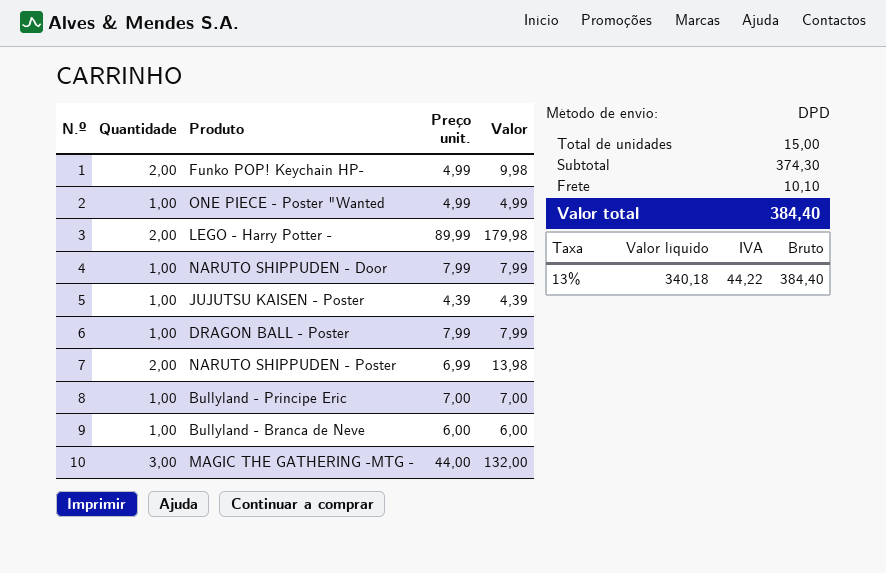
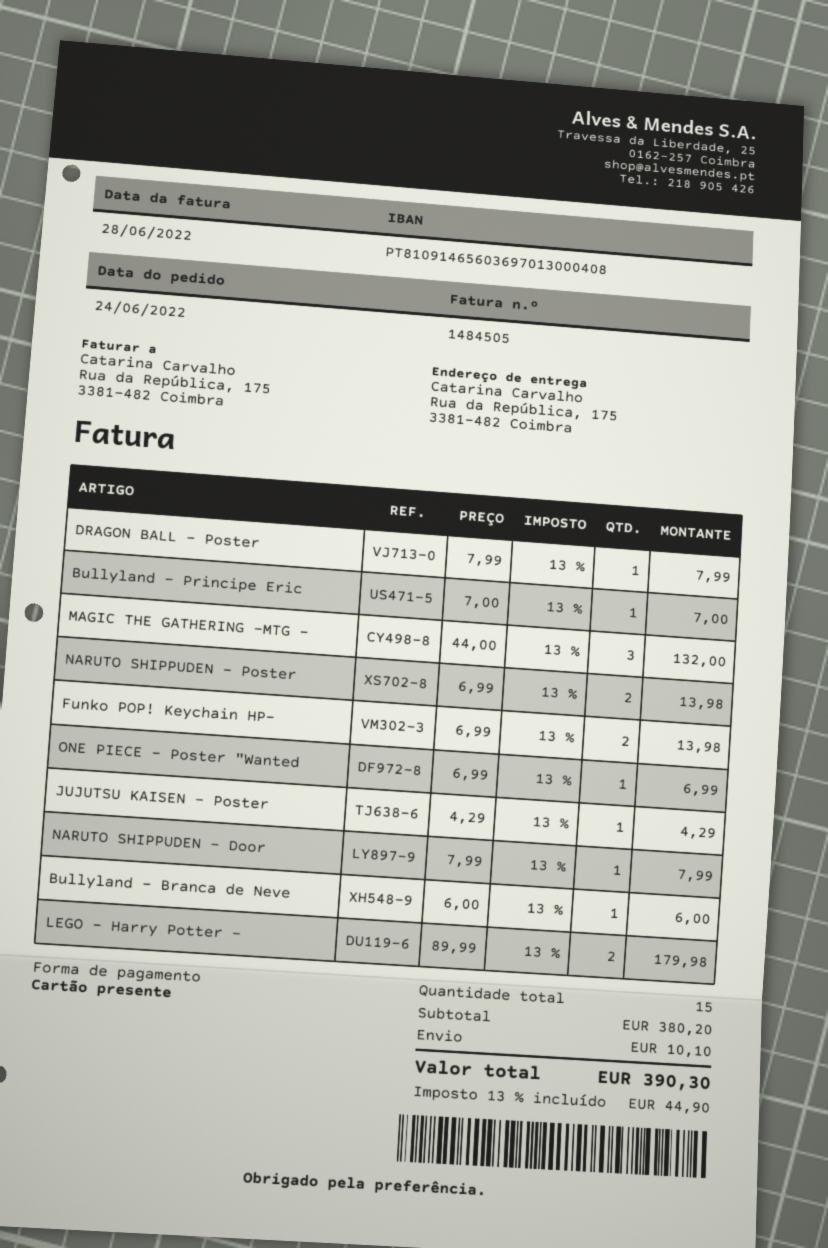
Funko POP! Keychain HP-: 2 x 4.99 = 9.98 -> 2 x 6.99 = 13.98
ONE PIECE - Poster "Wanted: 1 x 4.99 = 4.99 -> 1 x 6.99 = 6.99
JUJUTSU KAISEN - Poster: 1 x 4.39 = 4.39 -> 1 x 4.29 = 4.29
subtotal: 374.30 -> 380.20
tax: 13% = 44.22 -> 13% = 44.90
total: 384.40 -> 390.30

